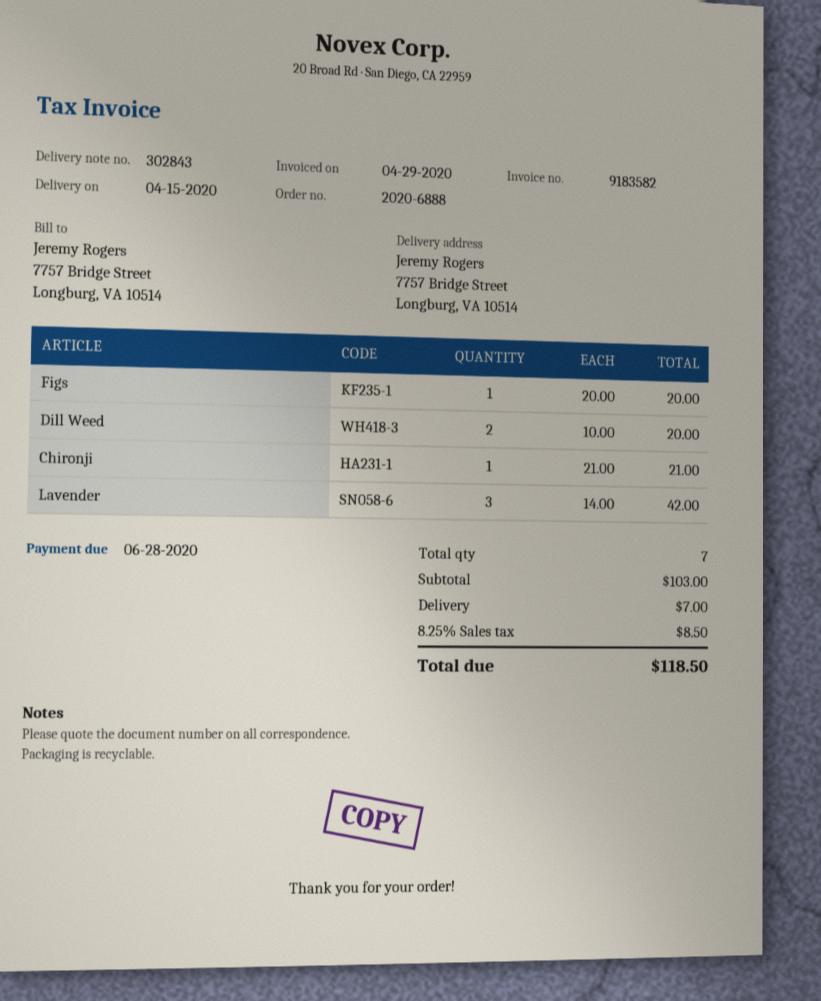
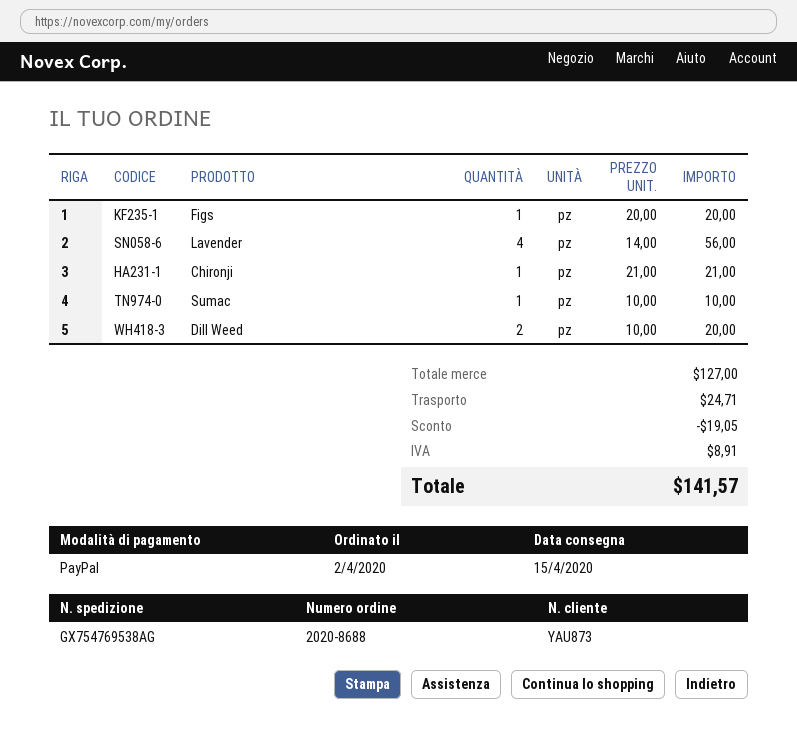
order number: 2020-6888 -> 2020-8688
Lavender: 3 x 14.00 = 42.00 -> 4 x 14.00 = 56.00
Sumac: none -> 1 x 10.00 = 10.00
subtotal: 103.00 -> 127.00
discount: none -> 19.05
shipping: 7.00 -> 24.71
tax: 8.50 -> 8.91
total: 118.50 -> 141.57

